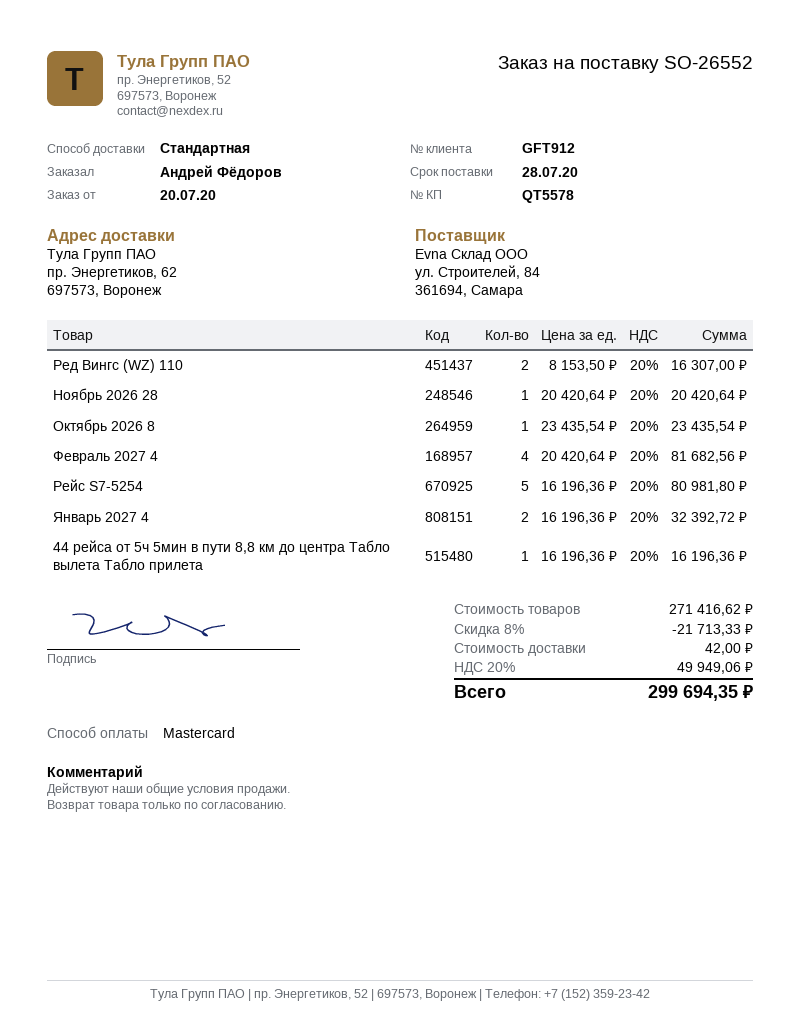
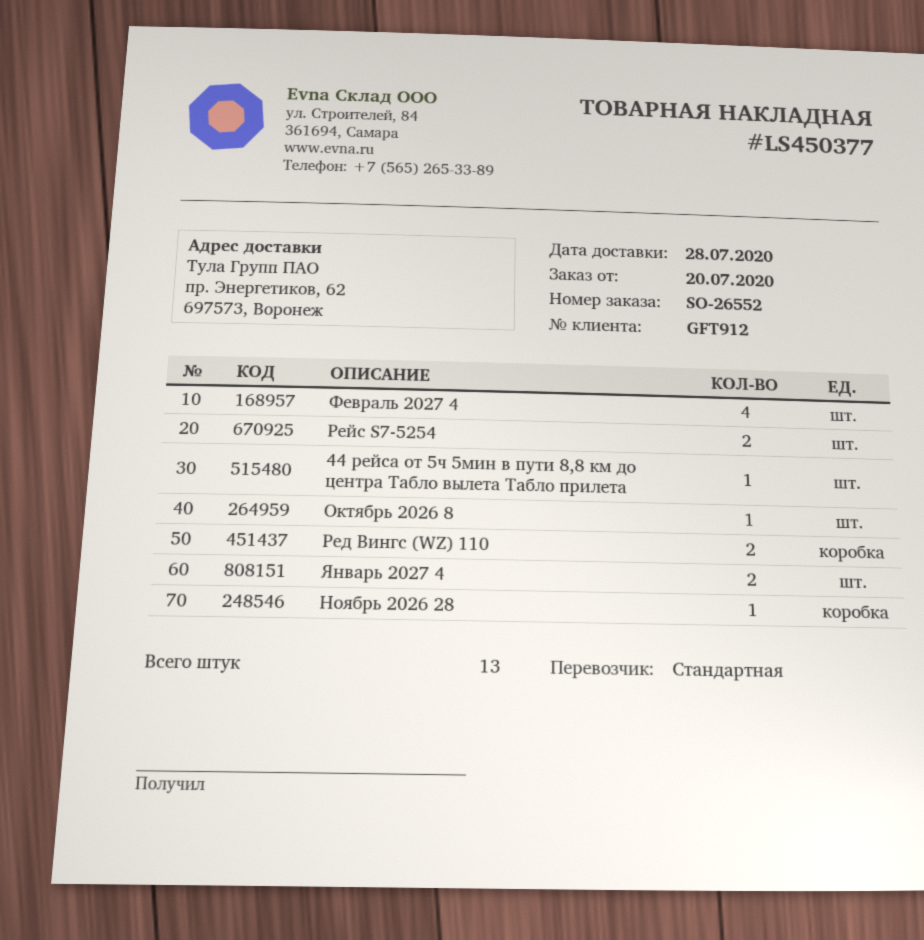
Рейс S7-5254: 5 -> 2

